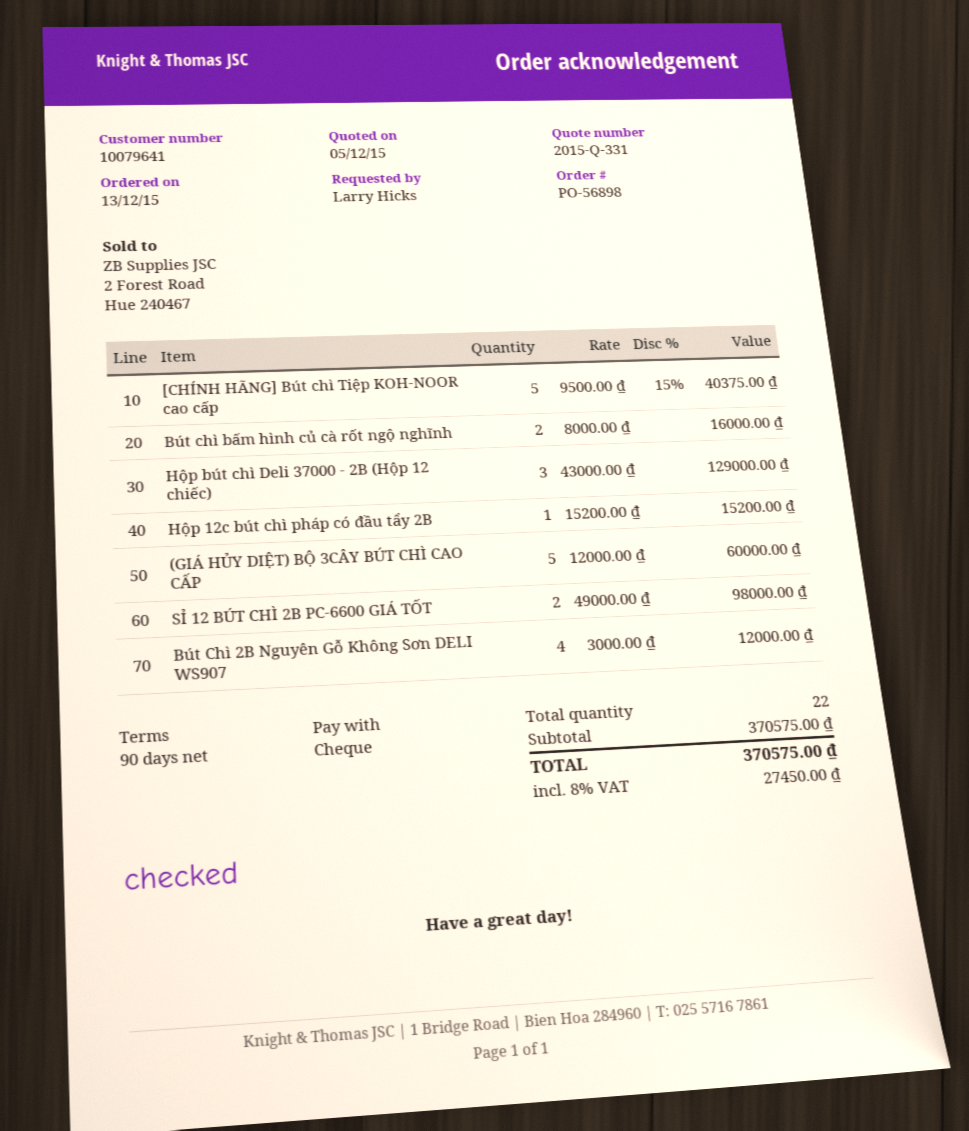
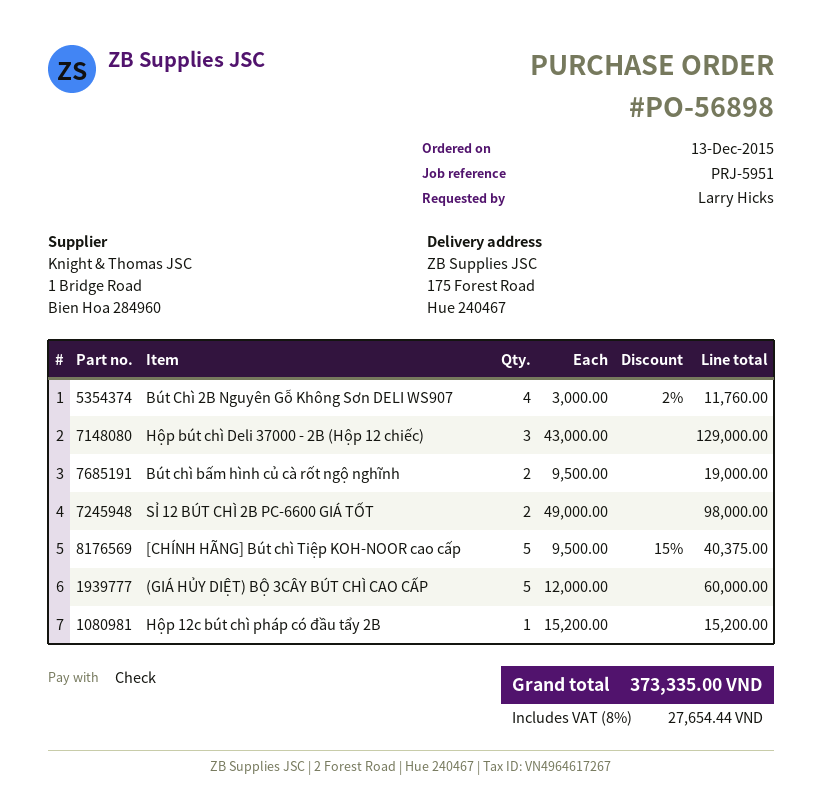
Bút chì bấm hình củ cà rốt ngộ nghĩnh: 2 x 8000.00 = 16000.00 -> 2 x 9500.00 = 19000.00
Bút Chì 2B Nguyên Gỗ Không Sơn DELI WS907: 4 x 3000.00 = 12000.00 -> 4 x 3000.00 - 2% = 11760.00
tax: 8% = 27450.00 -> 8% = 27654.44
total: 370575.00 -> 373335.00

